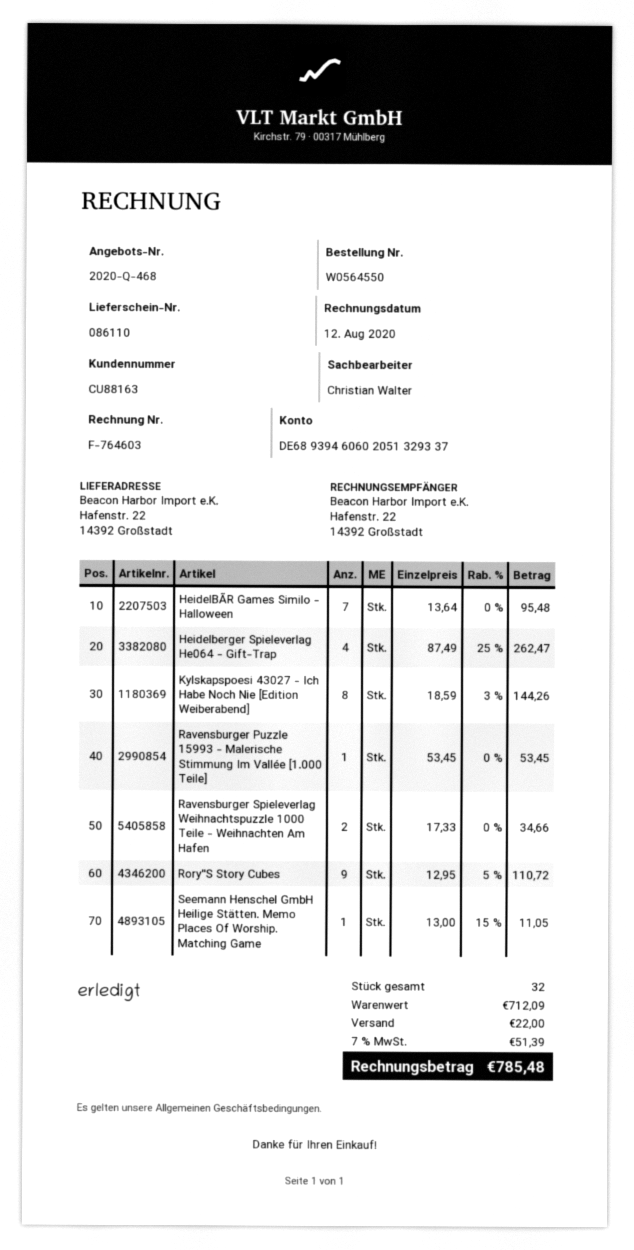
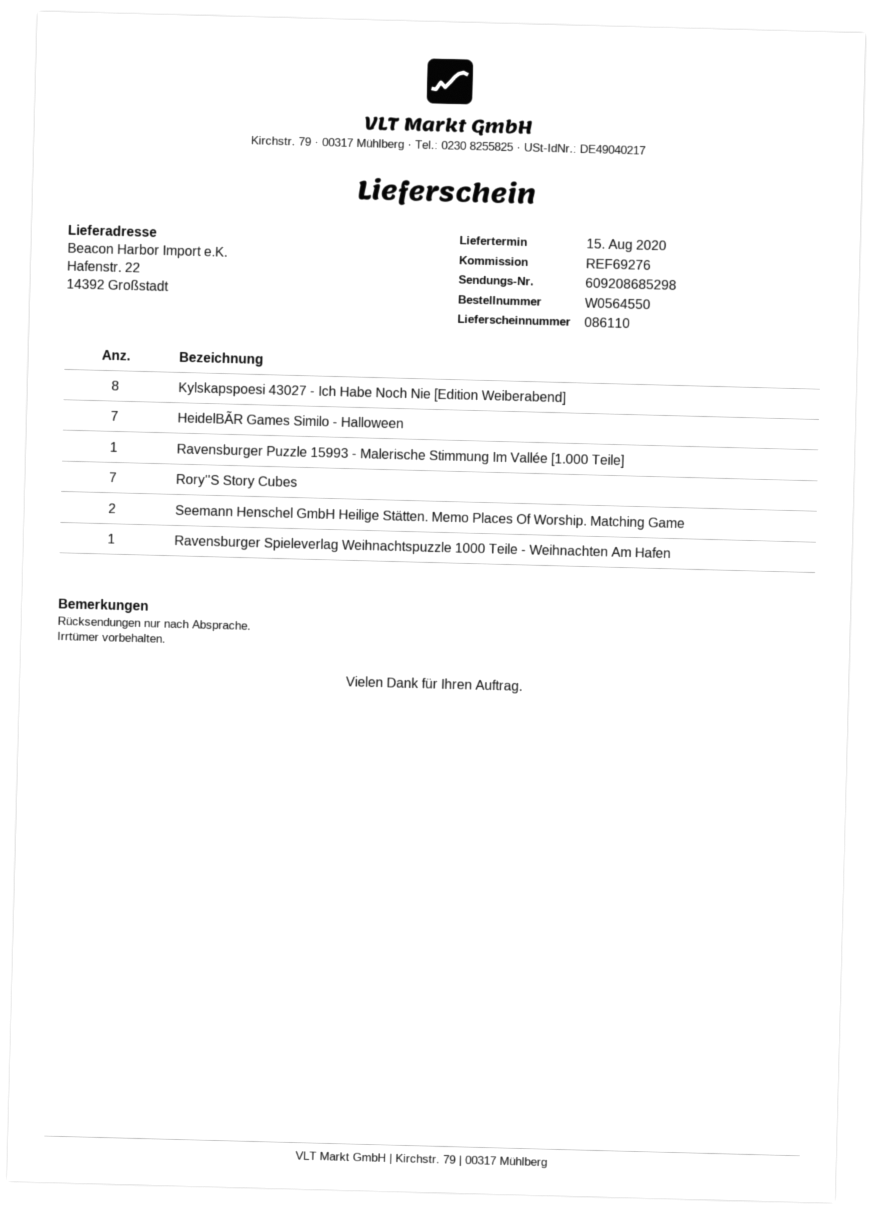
Heidelberger Spieleverlag He064 - Gift-Trap: 4 -> none
Ravensburger Spieleverlag Weihnachtspuzzle 1000 Teile - Weihnachten Am Hafen: 2 -> 1
Rory''S Story Cubes: 9 -> 7
Seemann Henschel GmbH Heilige Stätten. Memo Places Of Worship. Matching Game: 1 -> 2

